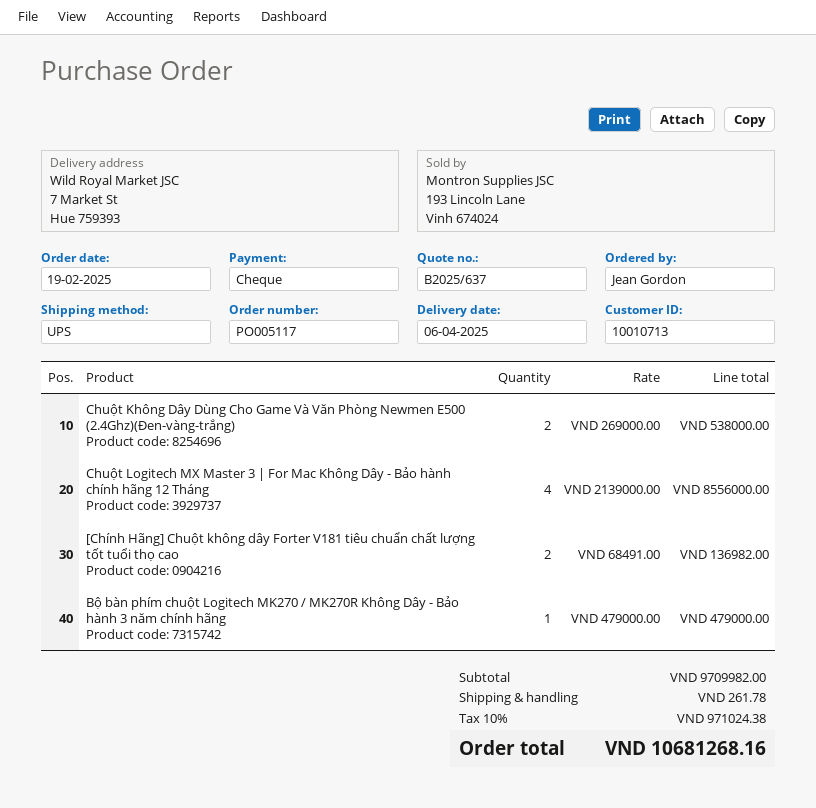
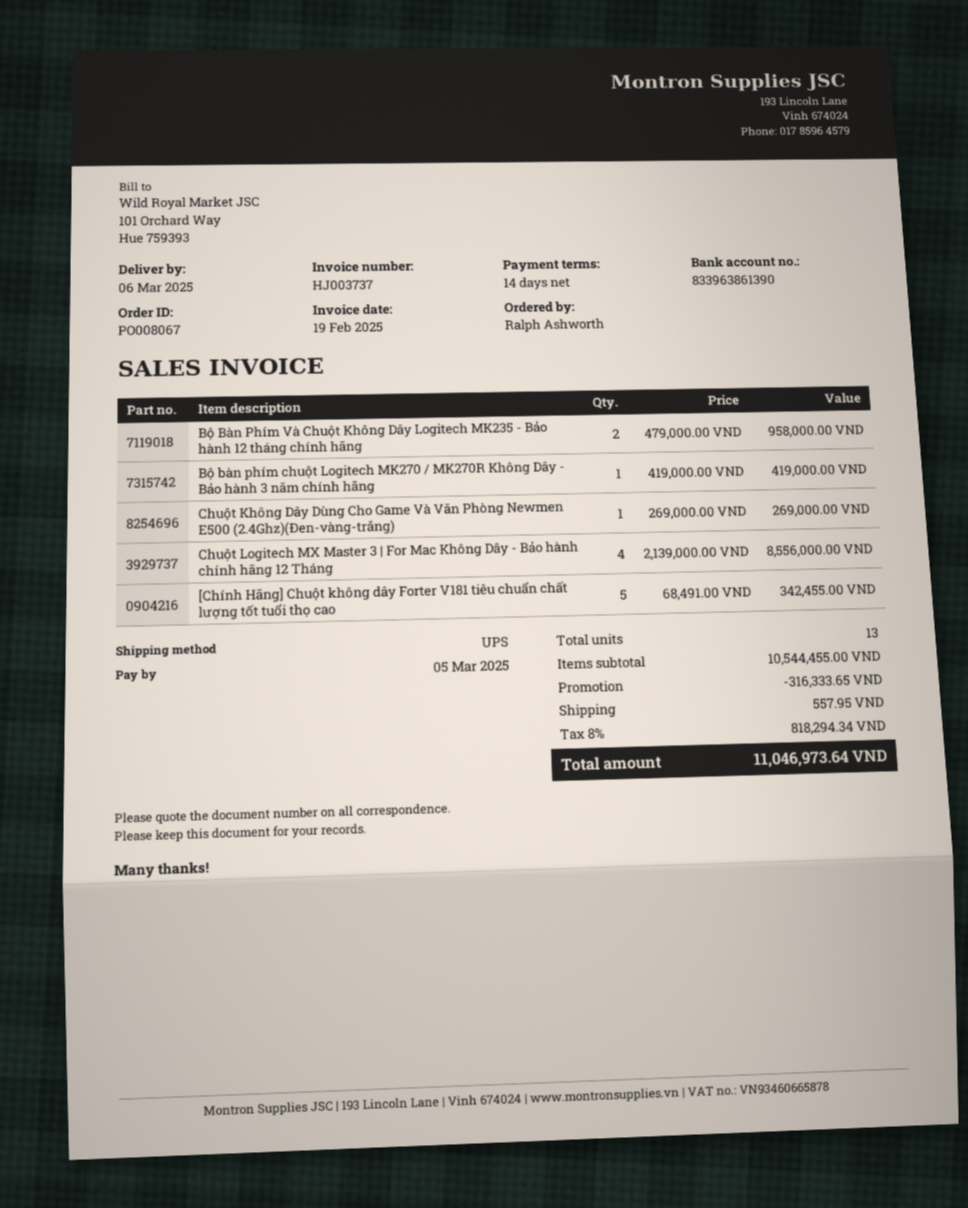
order number: PO005117 -> PO008067
delivery date: 2025-04-06 -> 2025-03-06
ordered by: Jean Gordon -> Ralph Ashworth
Chuột Không Dây Dùng Cho Game Và Văn Phòng Newmen E500 (2.4Ghz)(Đen-vàng-trắng): 2 x 269000.00 = 538000.00 -> 1 x 269000.00 = 269000.00
[Chính Hãng] Chuột không dây Forter V181 tiêu chuẩn chất lượng tốt tuổi thọ cao: 2 x 68491.00 = 136982.00 -> 5 x 68491.00 = 342455.00
Bộ bàn phím chuột Logitech MK270 / MK270R Không Dây - Bảo hành 3 năm chính hãng: 1 x 479000.00 = 479000.00 -> 1 x 419000.00 = 419000.00
Bộ Bàn Phím Và Chuột Không Dây Logitech MK235 - Bảo hành 12 tháng chính hãng: none -> 2 x 479000.00 = 958000.00
subtotal: 9709982.00 -> 10544455.00
discount: none -> 316333.65
shipping: 261.78 -> 557.95
tax: 10% = 971024.38 -> 8% = 818294.34
total: 10681268.16 -> 11046973.64

